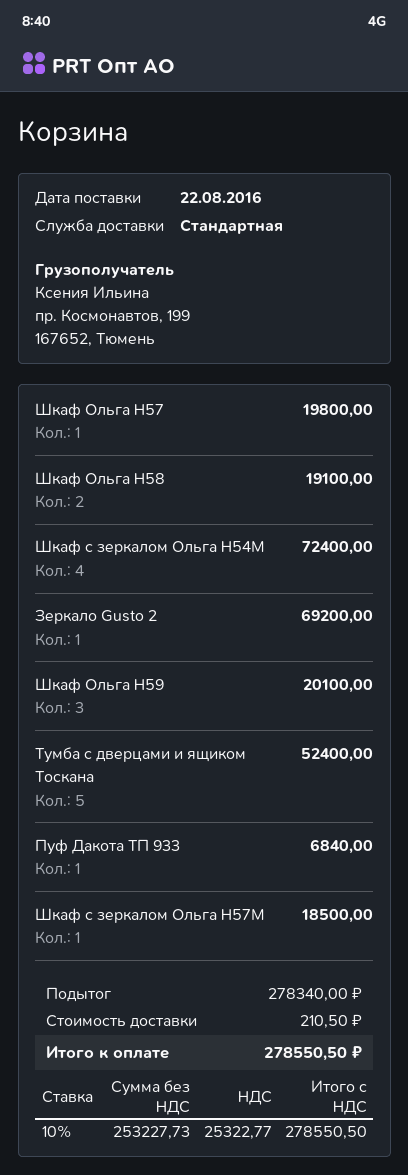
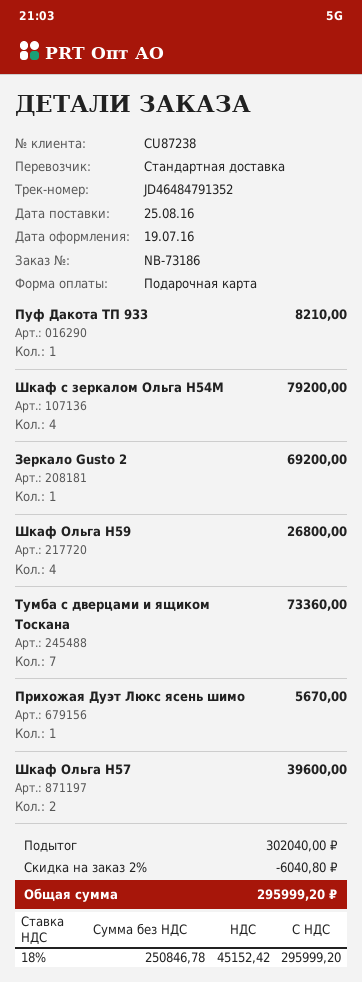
delivery date: 2016-08-22 -> 2016-08-25
Шкаф Ольга H57: 1 for 19800.00 -> 2 for 39600.00
Шкаф Ольга H58: 2 for 19100.00 -> none
Шкаф с зеркалом Ольга H54М: 4 for 72400.00 -> 4 for 79200.00
Шкаф Ольга H59: 3 for 20100.00 -> 4 for 26800.00
Тумба с дверцами и ящиком Тоскана: 5 for 52400.00 -> 7 for 73360.00
Пуф Дакота ТП 933: 1 for 6840.00 -> 1 for 8210.00
Шкаф с зеркалом Ольга H57М: 1 for 18500.00 -> none
Прихожая Дуэт Люкс ясень шимо: none -> 1 for 5670.00
subtotal: 278340.00 -> 302040.00
discount: none -> 2% = 6040.80
shipping: 210.50 -> none
net: 253227.73 -> 250846.78
tax: 10% = 25322.77 -> 18% = 45152.42
total: 278550.50 -> 295999.20

